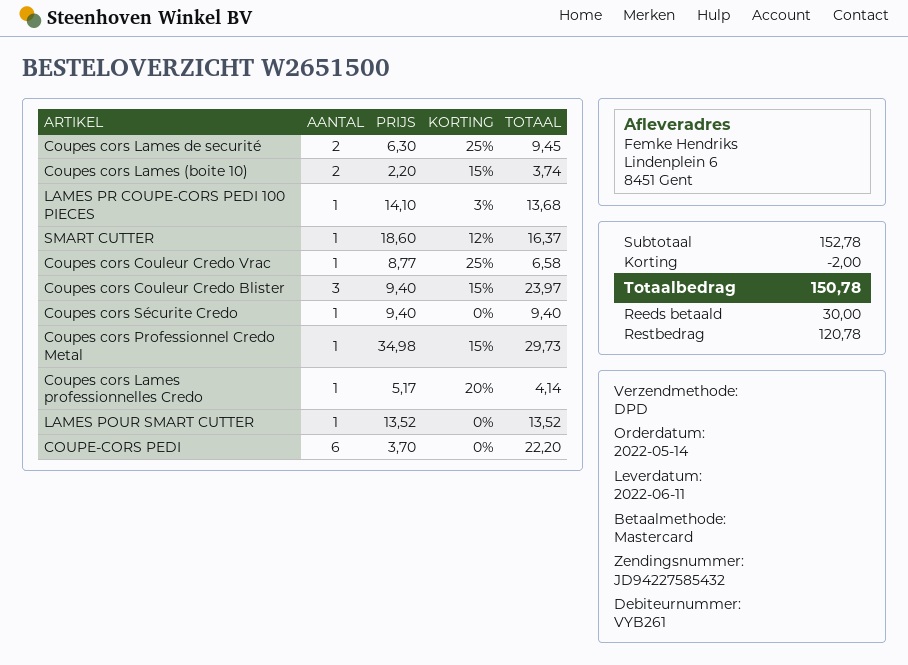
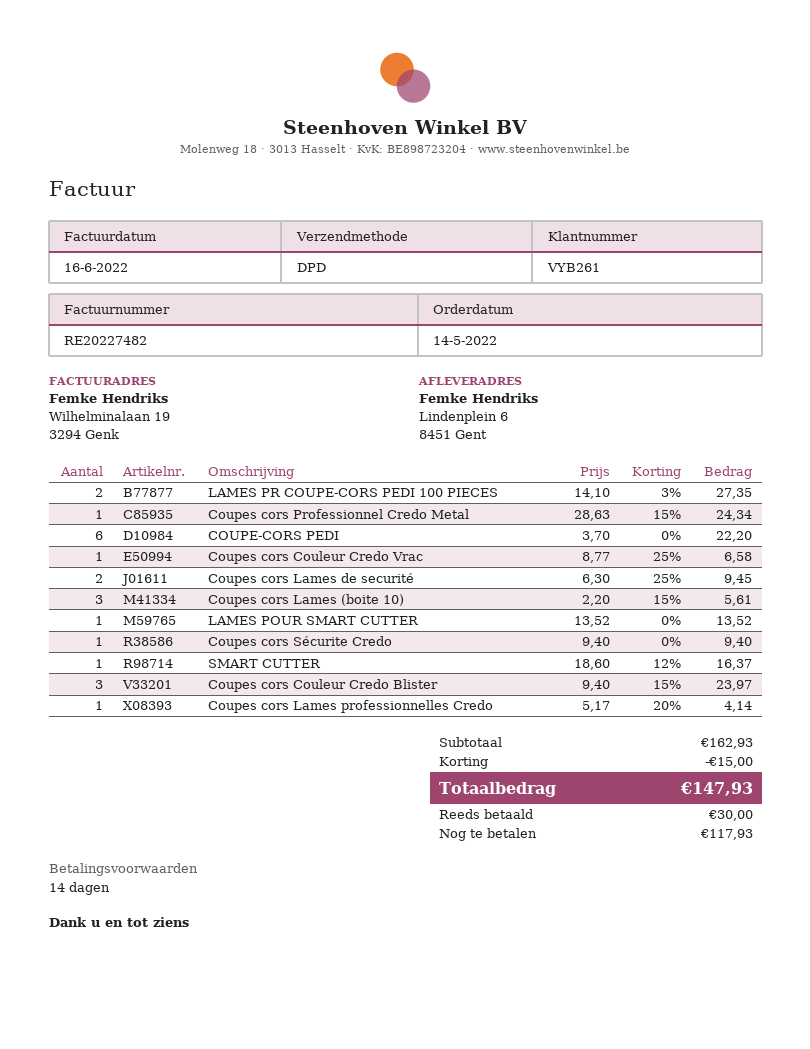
Coupes cors Lames (boite 10): 2 x 2.20 - 15% = 3.74 -> 3 x 2.20 - 15% = 5.61
LAMES PR COUPE-CORS PEDI 100 PIECES: 1 x 14.10 - 3% = 13.68 -> 2 x 14.10 - 3% = 27.35
Coupes cors Professionnel Credo Metal: 1 x 34.98 - 15% = 29.73 -> 1 x 28.63 - 15% = 24.34
subtotal: 152.78 -> 162.93
discount: 2.00 -> 15.00
total: 150.78 -> 147.93
balance: 120.78 -> 117.93

